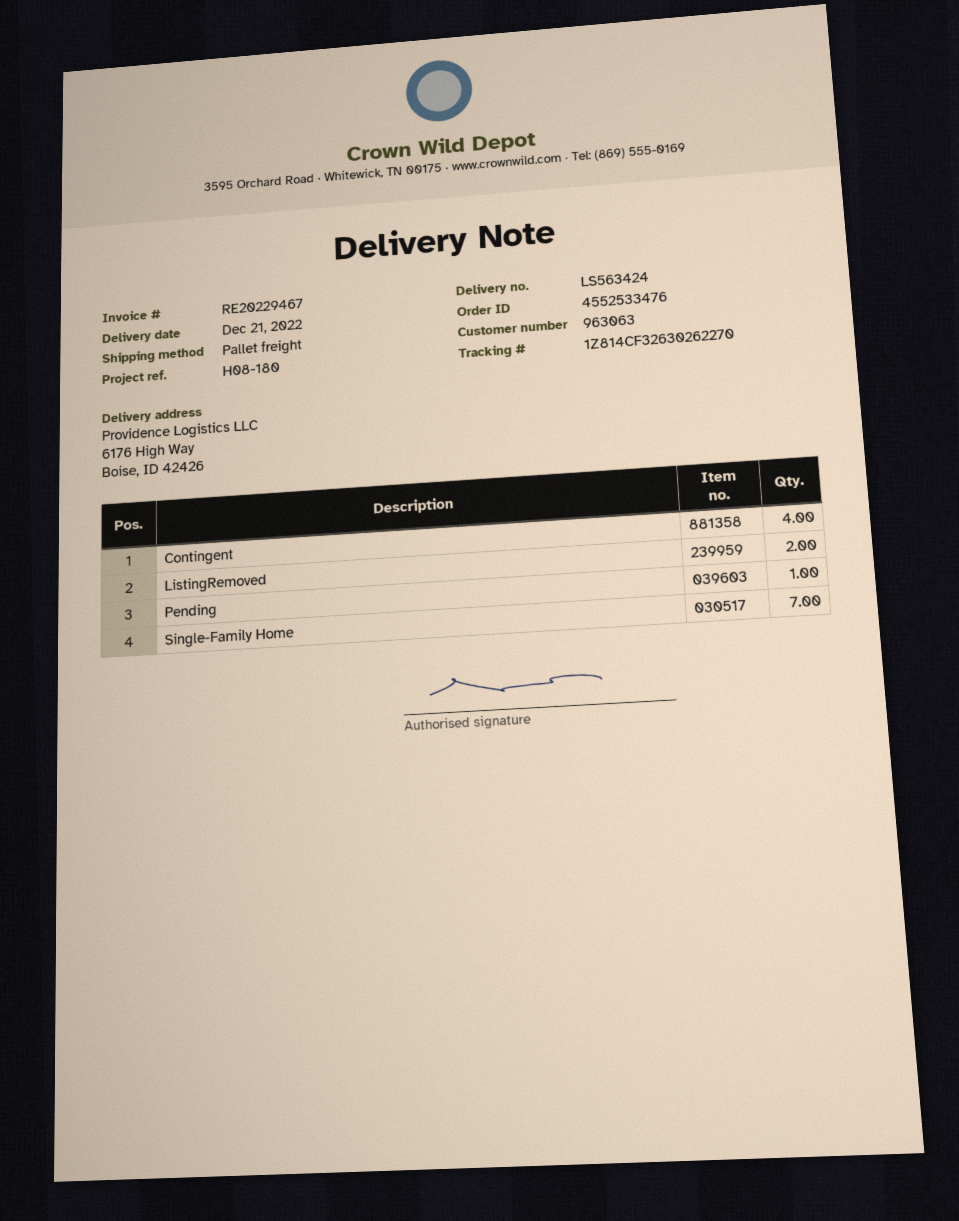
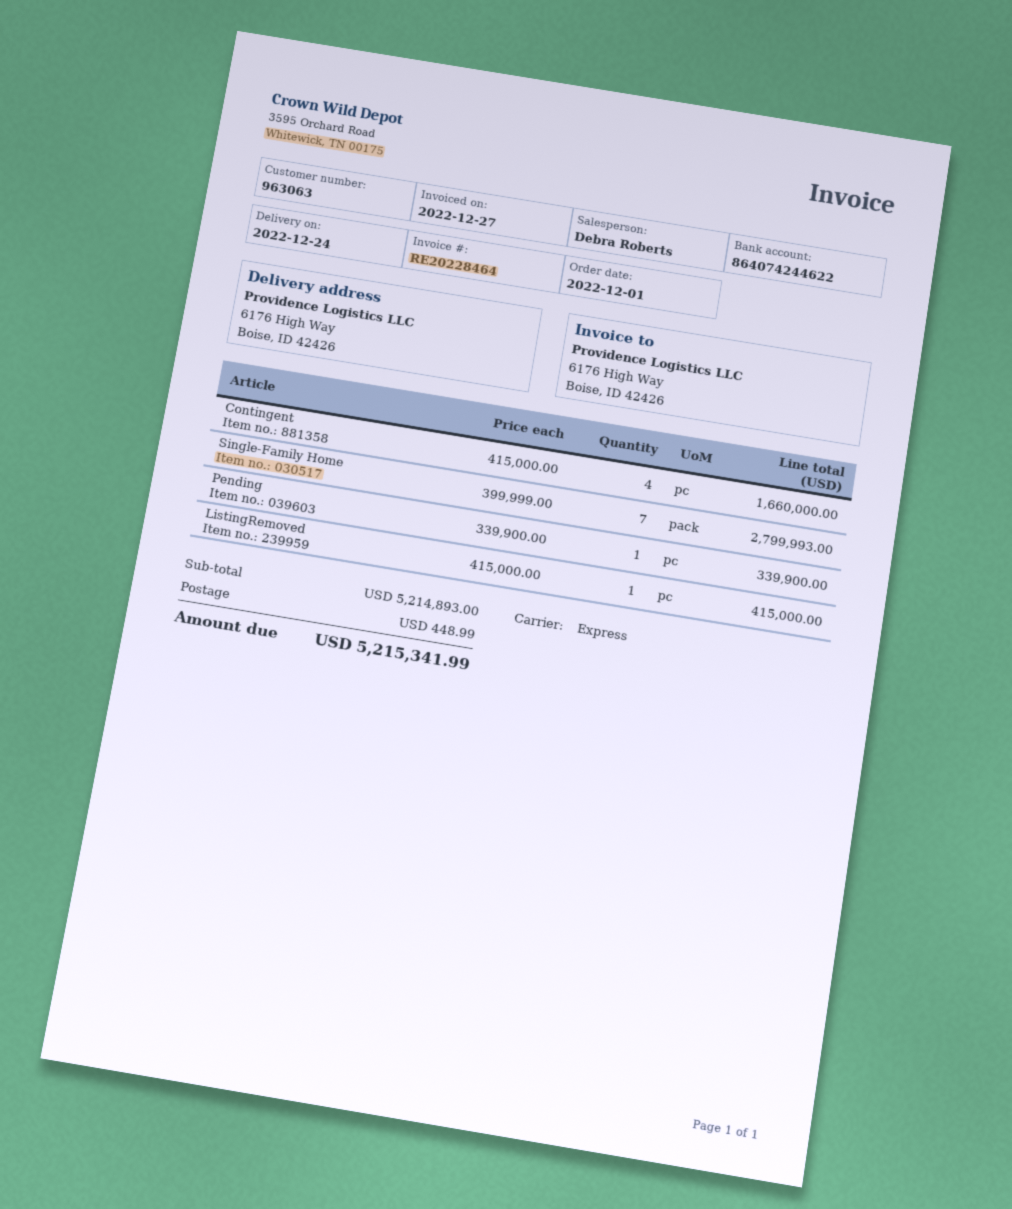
delivery date: 2022-12-21 -> 2022-12-24
invoice number: RE20229467 -> RE20228464
shipping method: pallet freight -> express
ListingRemoved: 2 -> 1

